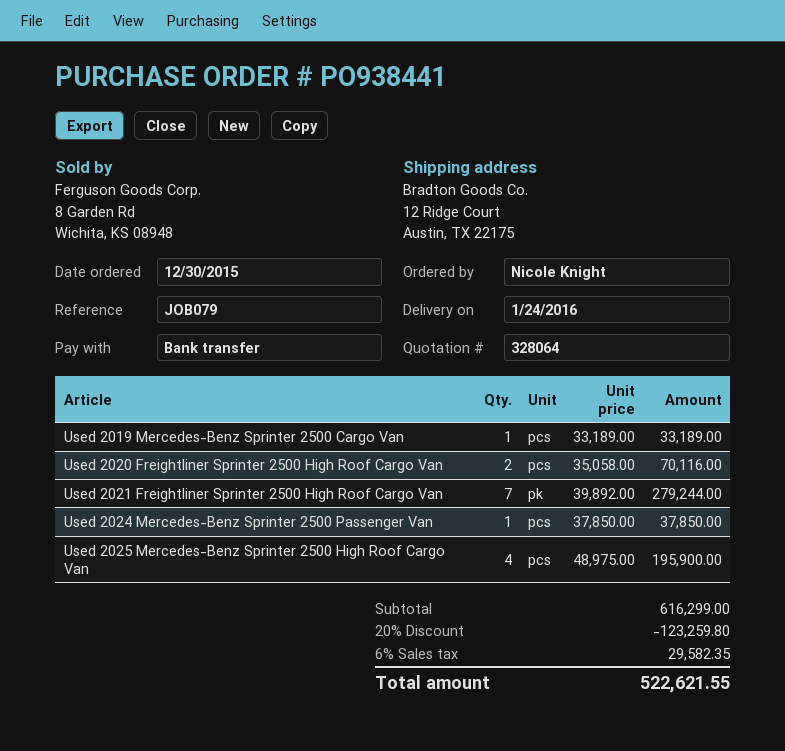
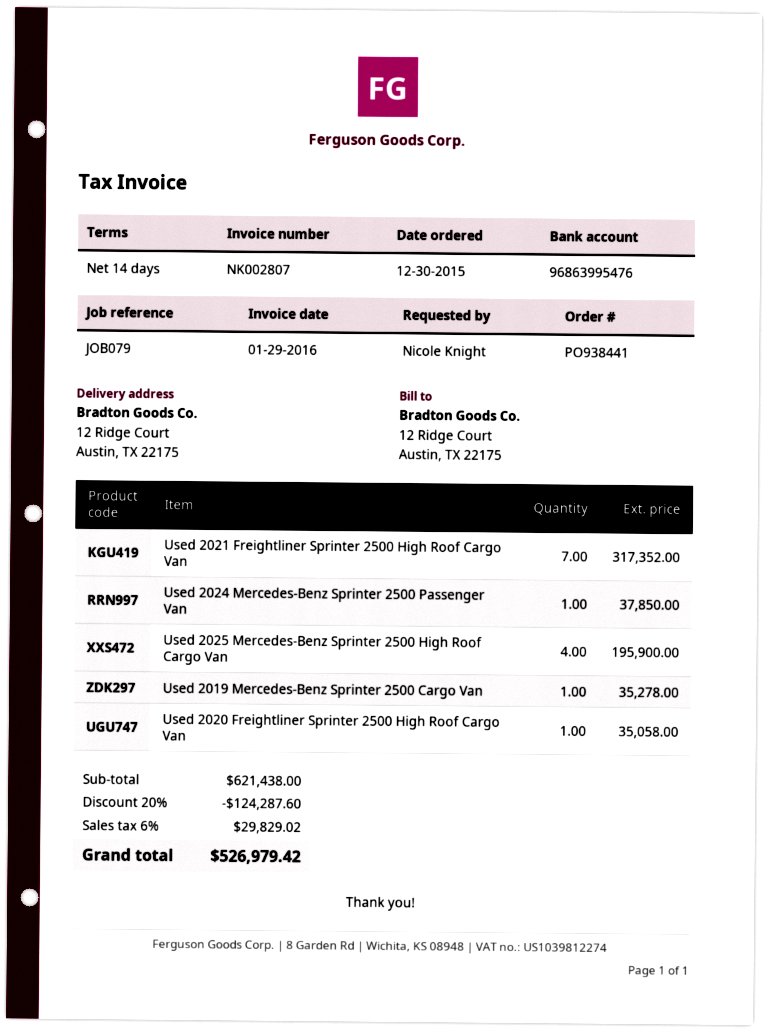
Used 2019 Mercedes-Benz Sprinter 2500 Cargo Van: 1 for 33189.00 -> 1 for 35278.00
Used 2020 Freightliner Sprinter 2500 High Roof Cargo Van: 2 for 70116.00 -> 1 for 35058.00
Used 2021 Freightliner Sprinter 2500 High Roof Cargo Van: 7 for 279244.00 -> 7 for 317352.00
subtotal: 616299.00 -> 621438.00
discount: 20% = 123259.80 -> 20% = 124287.60
tax: 6% = 29582.35 -> 6% = 29829.02
total: 522621.55 -> 526979.42

